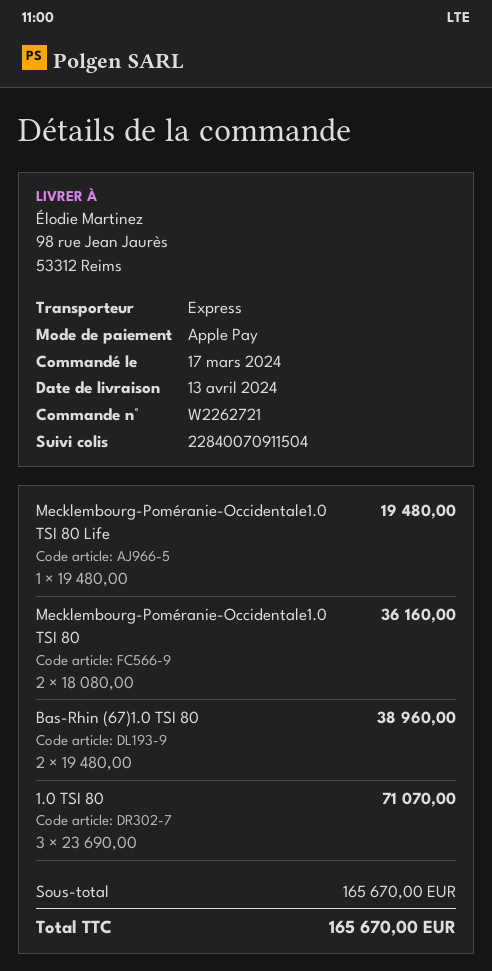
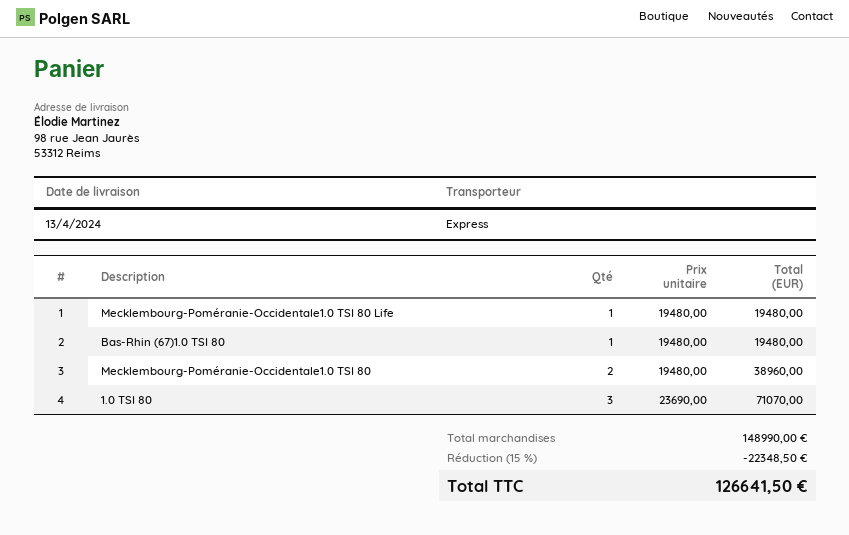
Mecklembourg-Poméranie-Occidentale1.0 TSI 80: 2 x 18080.00 = 36160.00 -> 2 x 19480.00 = 38960.00
Bas-Rhin (67)1.0 TSI 80: 2 x 19480.00 = 38960.00 -> 1 x 19480.00 = 19480.00
subtotal: 165670.00 -> 148990.00
discount: none -> 15% = 22348.50
total: 165670.00 -> 126641.50

